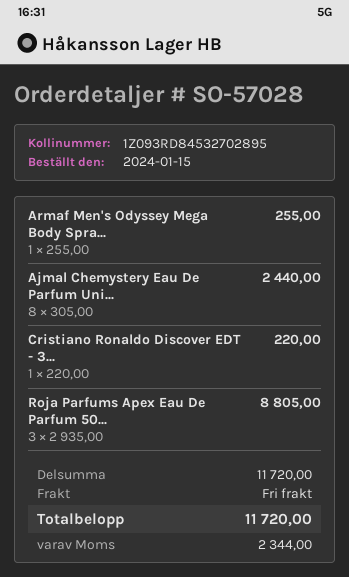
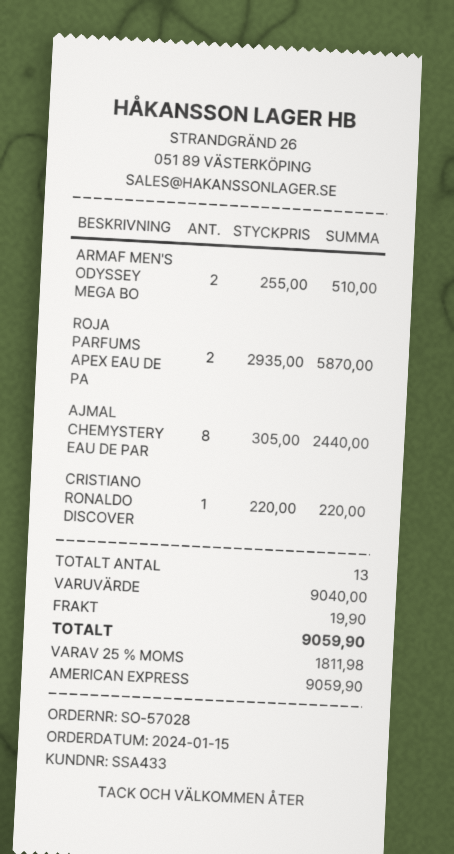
Armaf Men's Odyssey Mega Body Spra...: 1 x 255.00 = 255.00 -> 2 x 255.00 = 510.00
Roja Parfums Apex Eau De Parfum 50...: 3 x 2935.00 = 8805.00 -> 2 x 2935.00 = 5870.00
subtotal: 11720.00 -> 9040.00
shipping: 0.00 -> 19.90
tax: 2344.00 -> 1811.98
total: 11720.00 -> 9059.90

